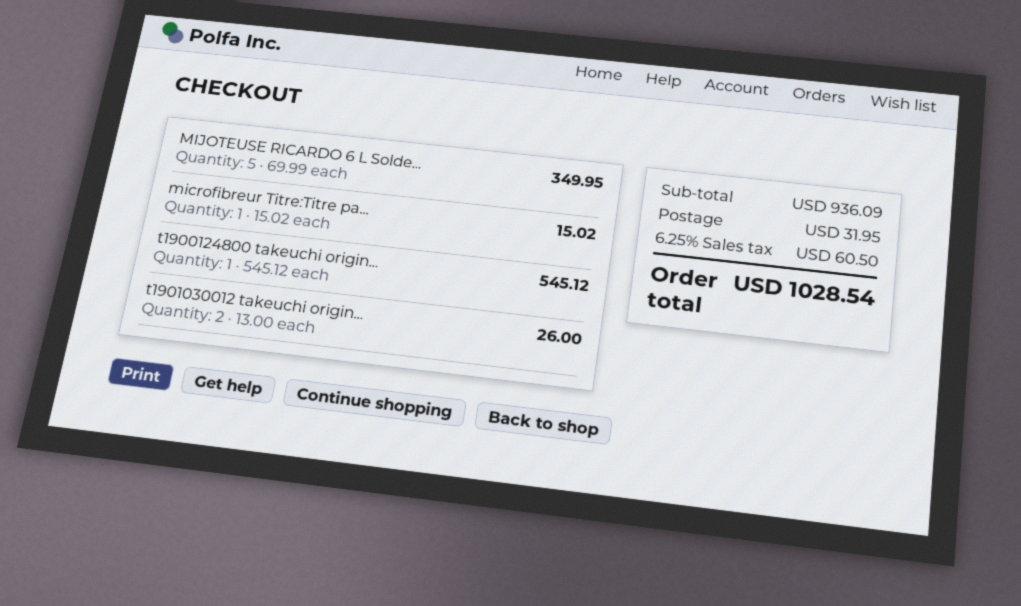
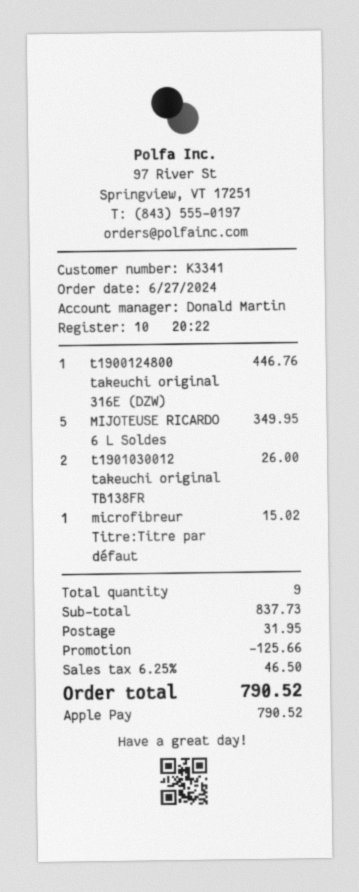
t1900124800 takeuchi origin...: 1 for 545.12 -> 1 for 446.76
subtotal: 936.09 -> 837.73
discount: none -> 125.66
tax: 6.25% = 60.50 -> 6.25% = 46.50
total: 1028.54 -> 790.52

